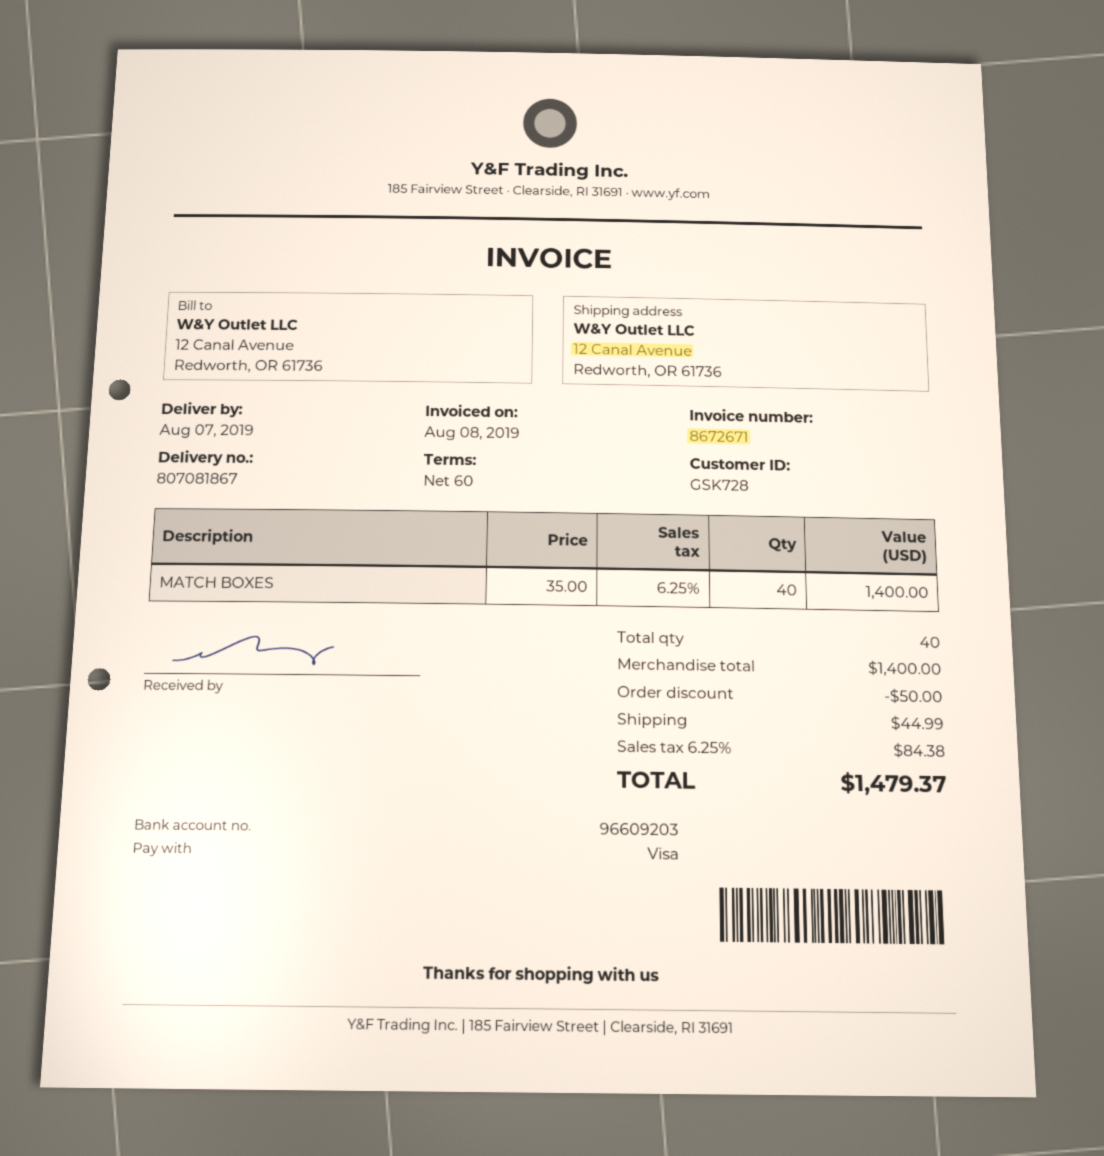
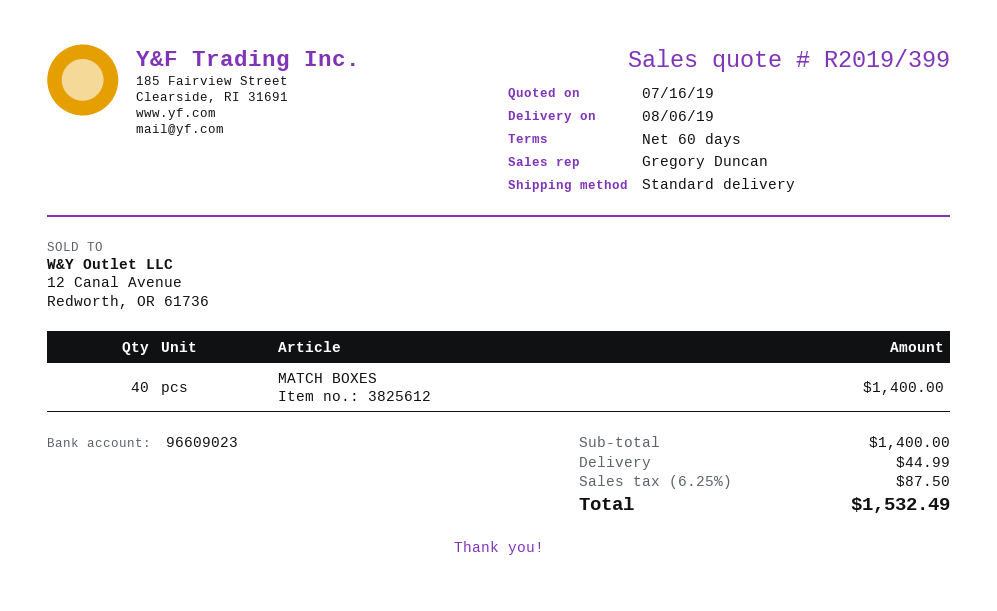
delivery date: 2019-08-07 -> 2019-08-06
bank account: 96609203 -> 96609023
discount: 50.00 -> none
tax: 6.25% = 84.38 -> 6.25% = 87.50
total: 1479.37 -> 1532.49

